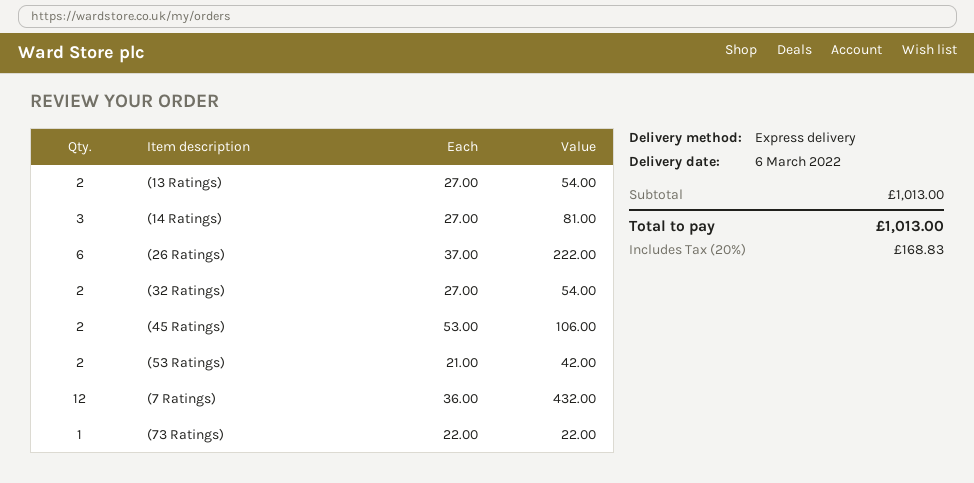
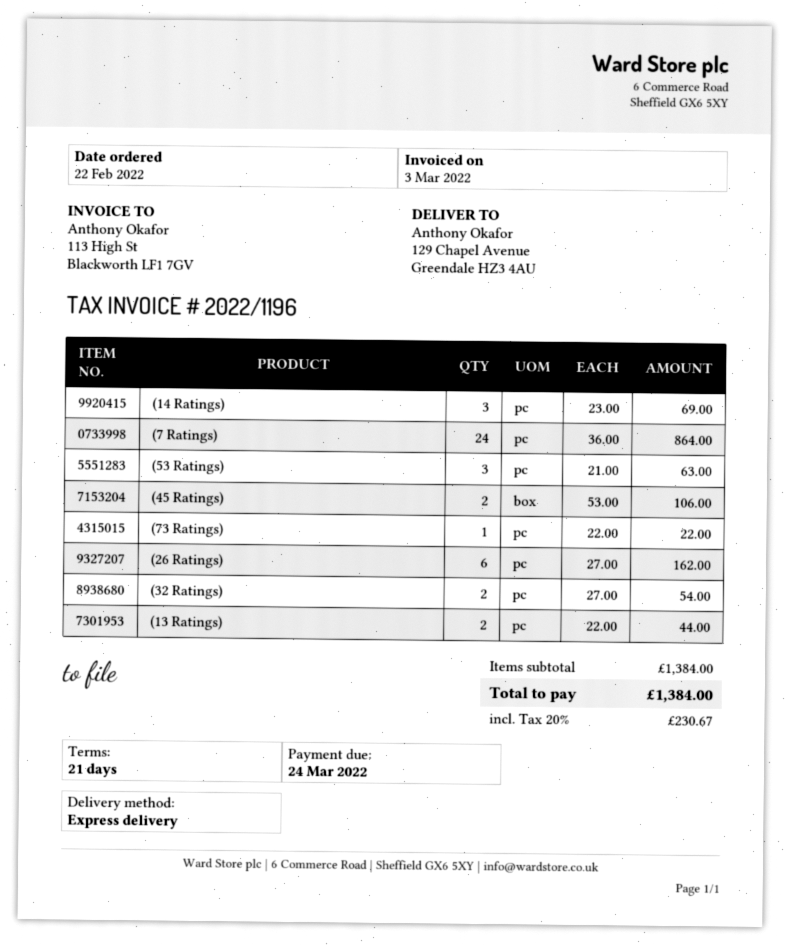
(13 Ratings): 2 x 27.00 = 54.00 -> 2 x 22.00 = 44.00
(14 Ratings): 3 x 27.00 = 81.00 -> 3 x 23.00 = 69.00
(26 Ratings): 6 x 37.00 = 222.00 -> 6 x 27.00 = 162.00
(53 Ratings): 2 x 21.00 = 42.00 -> 3 x 21.00 = 63.00
(7 Ratings): 12 x 36.00 = 432.00 -> 24 x 36.00 = 864.00
subtotal: 1013.00 -> 1384.00
tax: 20% = 168.83 -> 20% = 230.67
total: 1013.00 -> 1384.00

